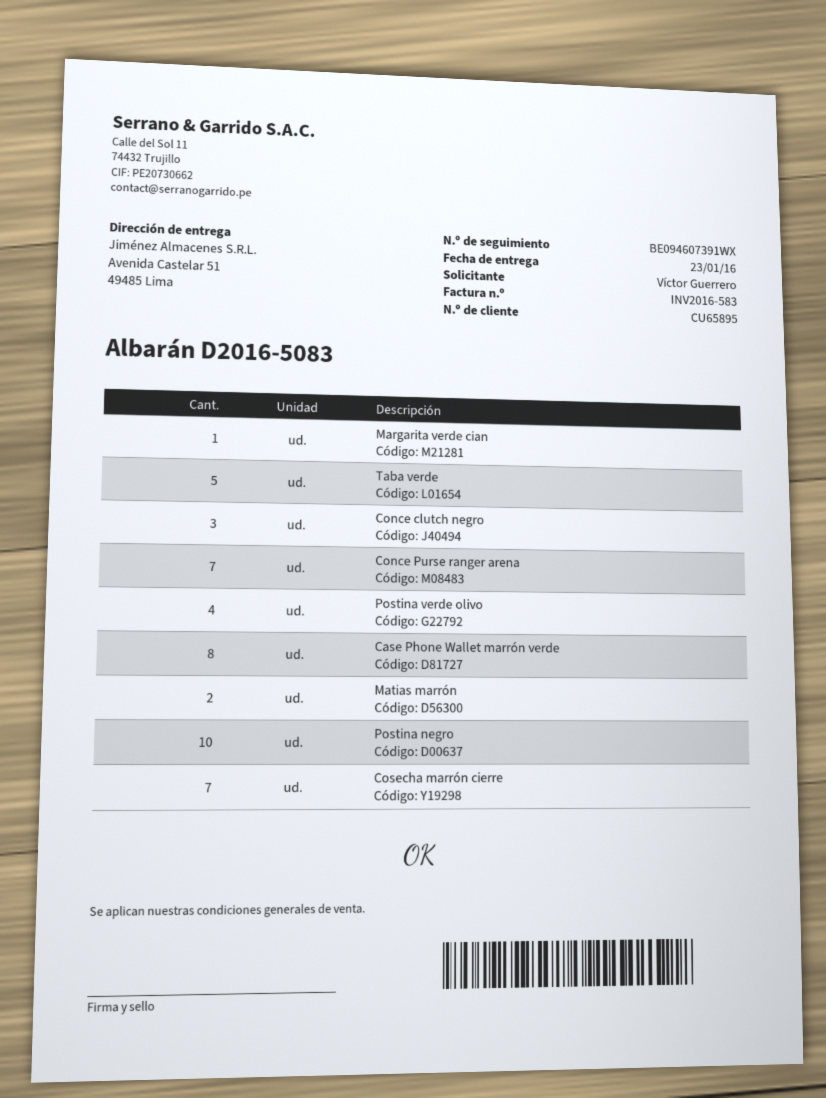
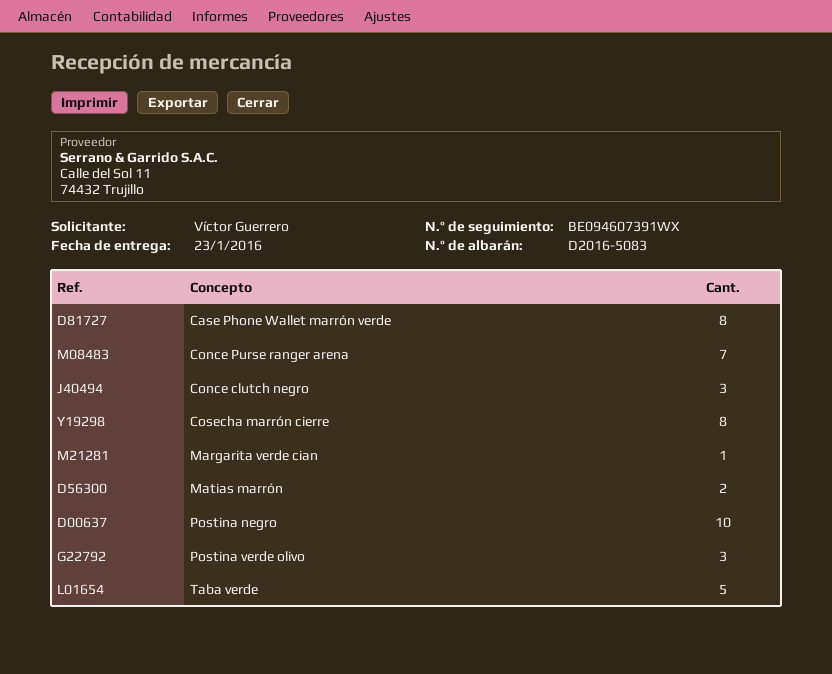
Postina verde olivo: 4 -> 3
Cosecha marrón cierre: 7 -> 8

